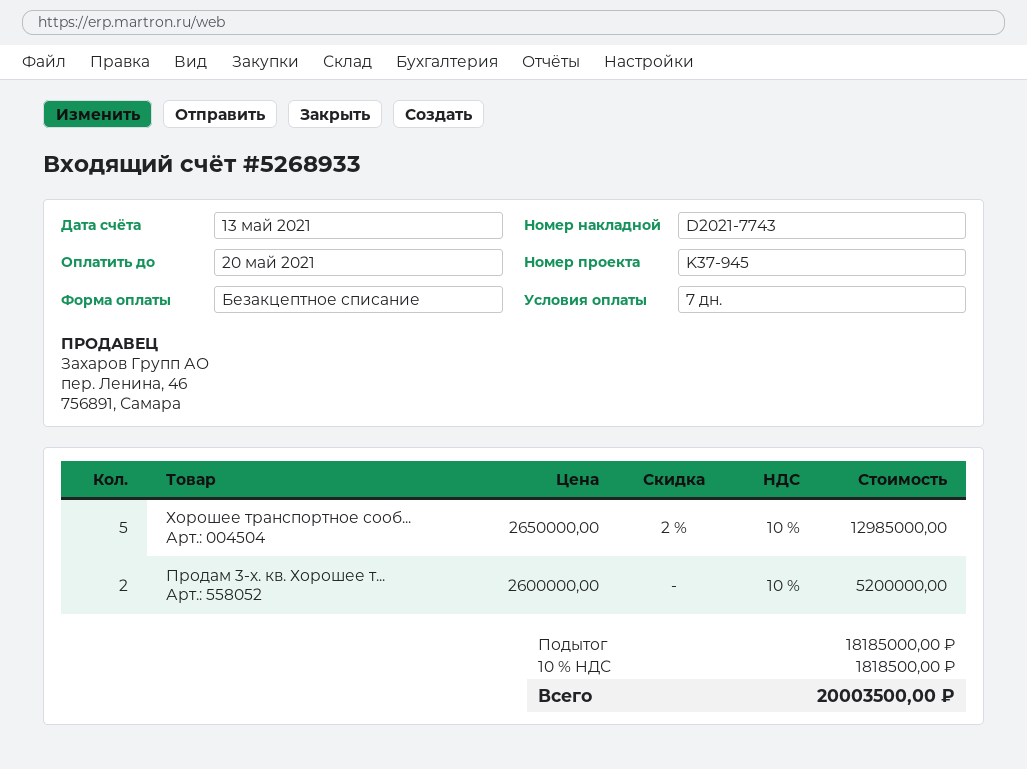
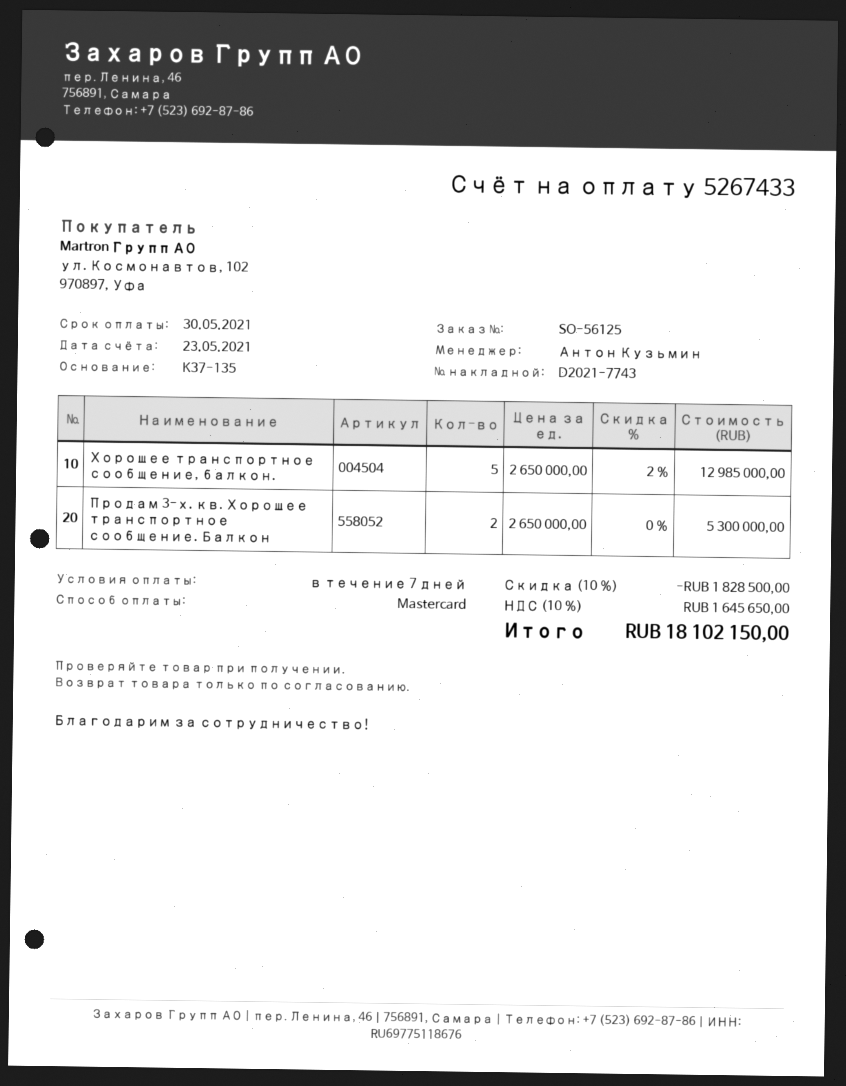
invoice number: 5268933 -> 5267433
invoice date: 2021-05-13 -> 2021-05-23
due date: 2021-05-20 -> 2021-05-30
reference: K37-945 -> K37-135
payment method: direct debit -> Mastercard
Продам 3-х. кв. Хорошее т...: 2 x 2600000.00 = 5200000.00 -> 2 x 2650000.00 = 5300000.00
discount: none -> 10% = 1828500.00
tax: 10% = 1818500.00 -> 10% = 1645650.00
total: 20003500.00 -> 18102150.00

